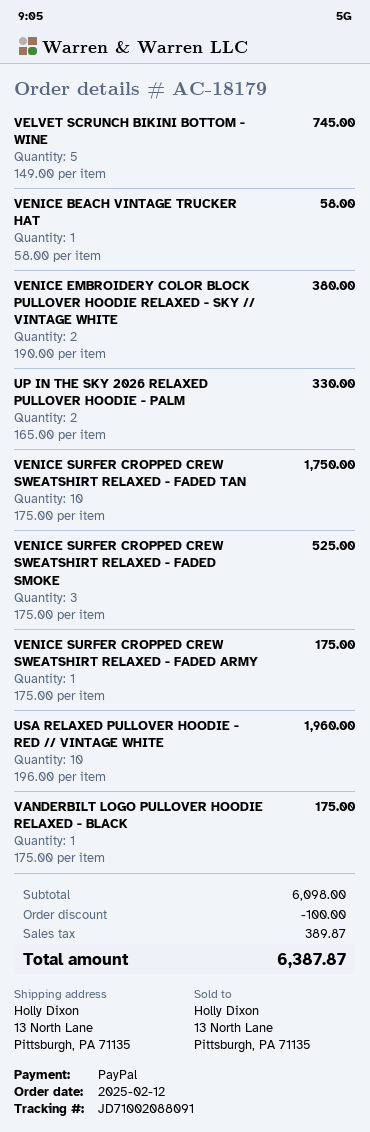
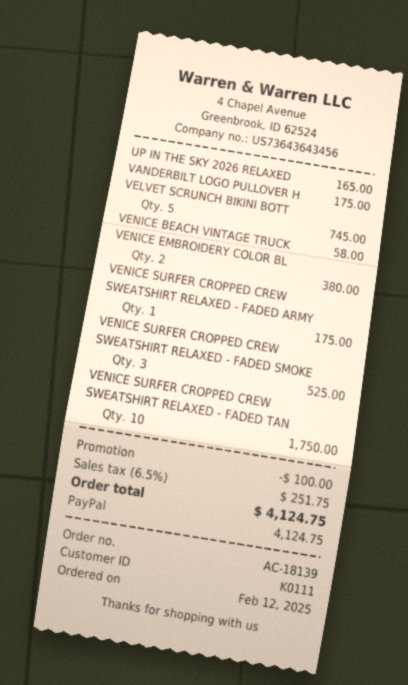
order number: AC-18179 -> AC-18139
UP IN THE SKY 2026 RELAXED PULLOVER HOODIE - PALM: 2 for 330.00 -> 1 for 165.00
USA RELAXED PULLOVER HOODIE - RED // VINTAGE WHITE: 10 for 1960.00 -> none
tax: 389.87 -> 251.75
total: 6387.87 -> 4124.75

